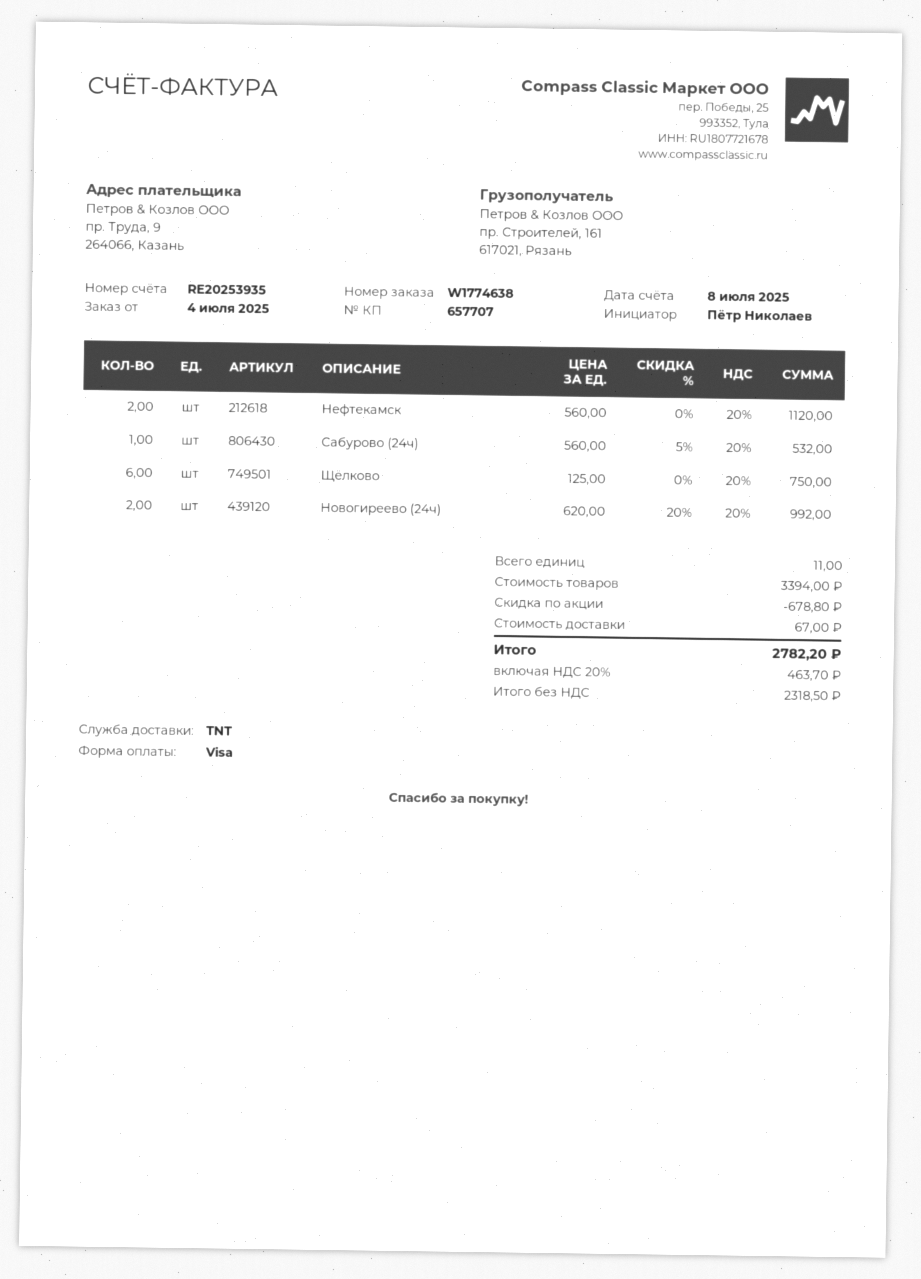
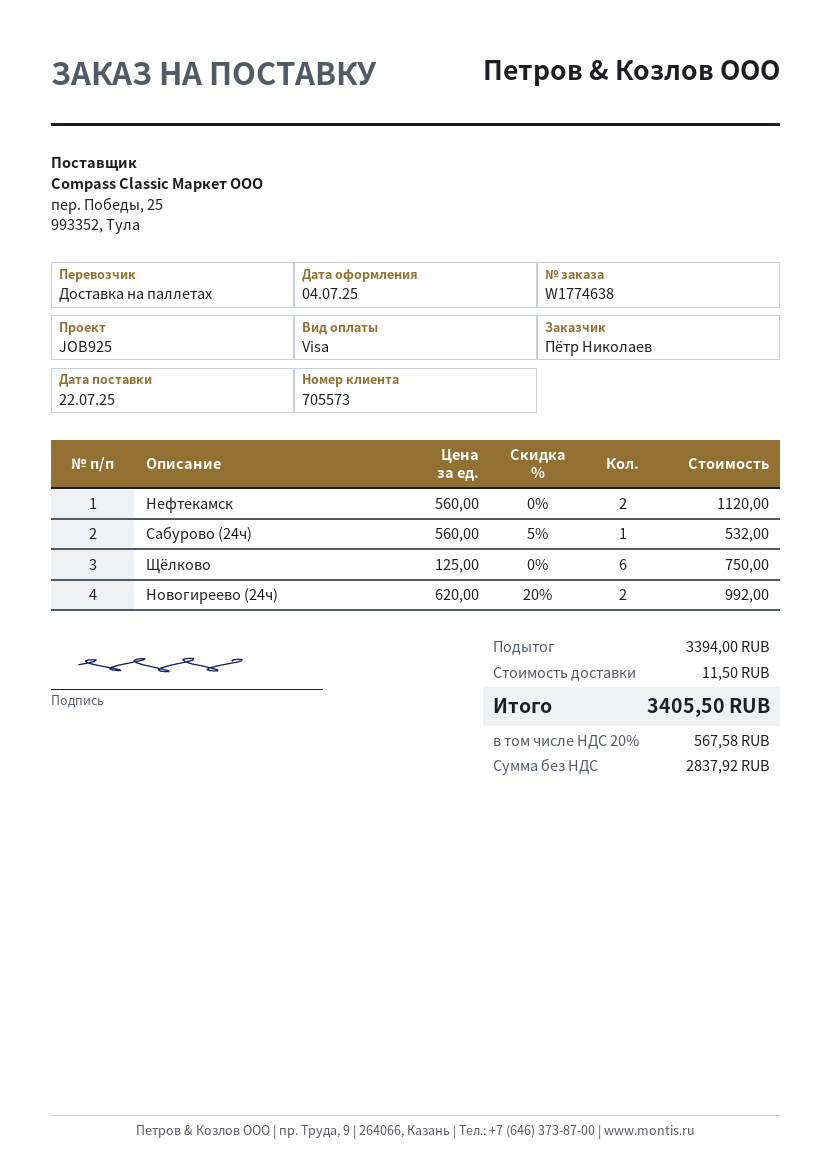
shipping method: TNT -> pallet freight
discount: 678.80 -> none
shipping: 67.00 -> 11.50
net: 2318.50 -> 2837.92
tax: 20% = 463.70 -> 20% = 567.58
total: 2782.20 -> 3405.50

